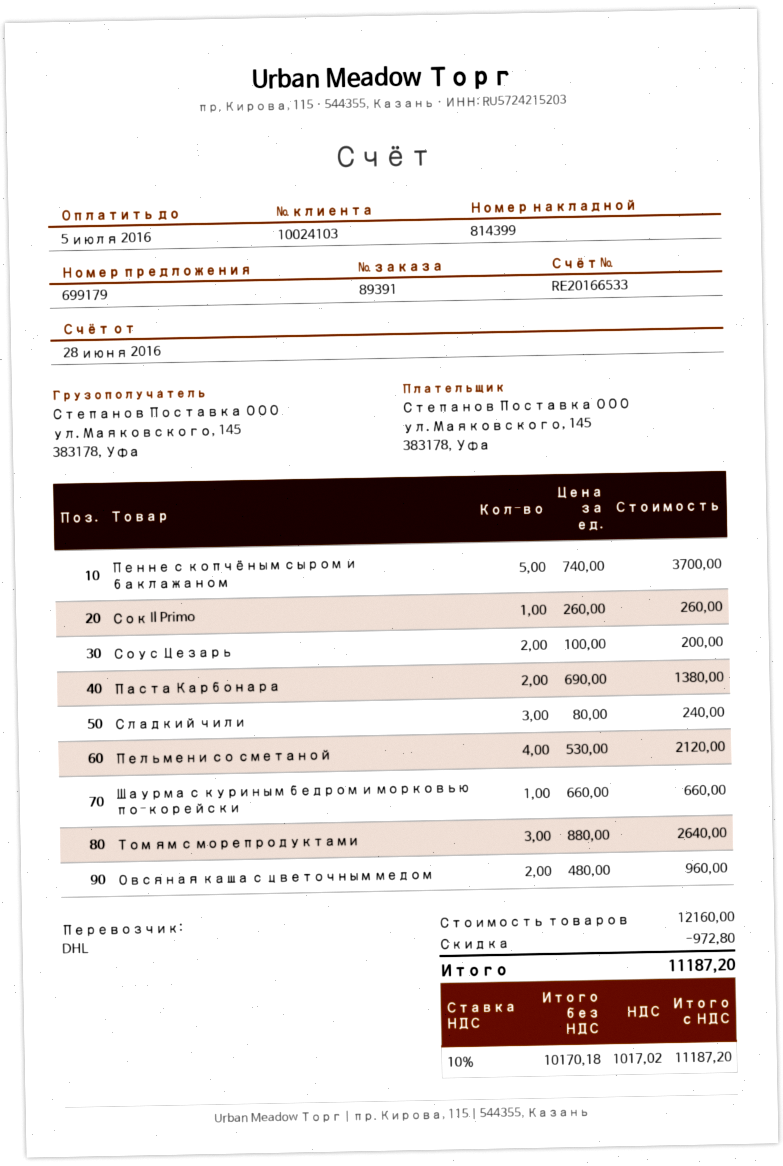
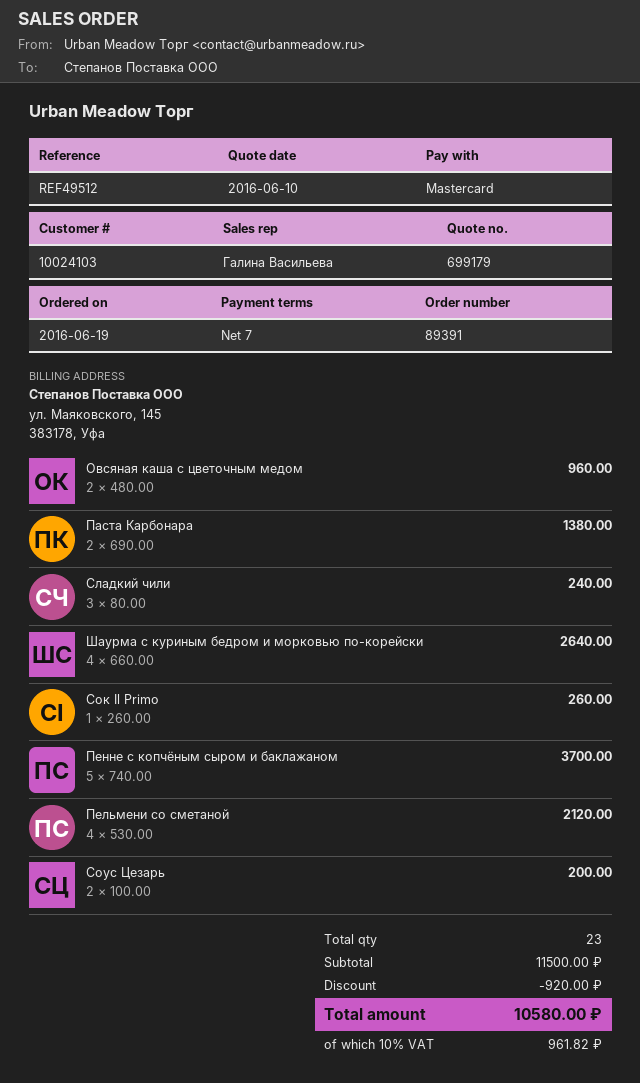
Шаурма с куриным бедром и морковью по-корейски: 1 x 660.00 = 660.00 -> 4 x 660.00 = 2640.00
Том ям с морепродуктами: 3 x 880.00 = 2640.00 -> none
subtotal: 12160.00 -> 11500.00
discount: 972.80 -> 920.00
tax: 10% = 1017.02 -> 10% = 961.82
total: 11187.20 -> 10580.00

